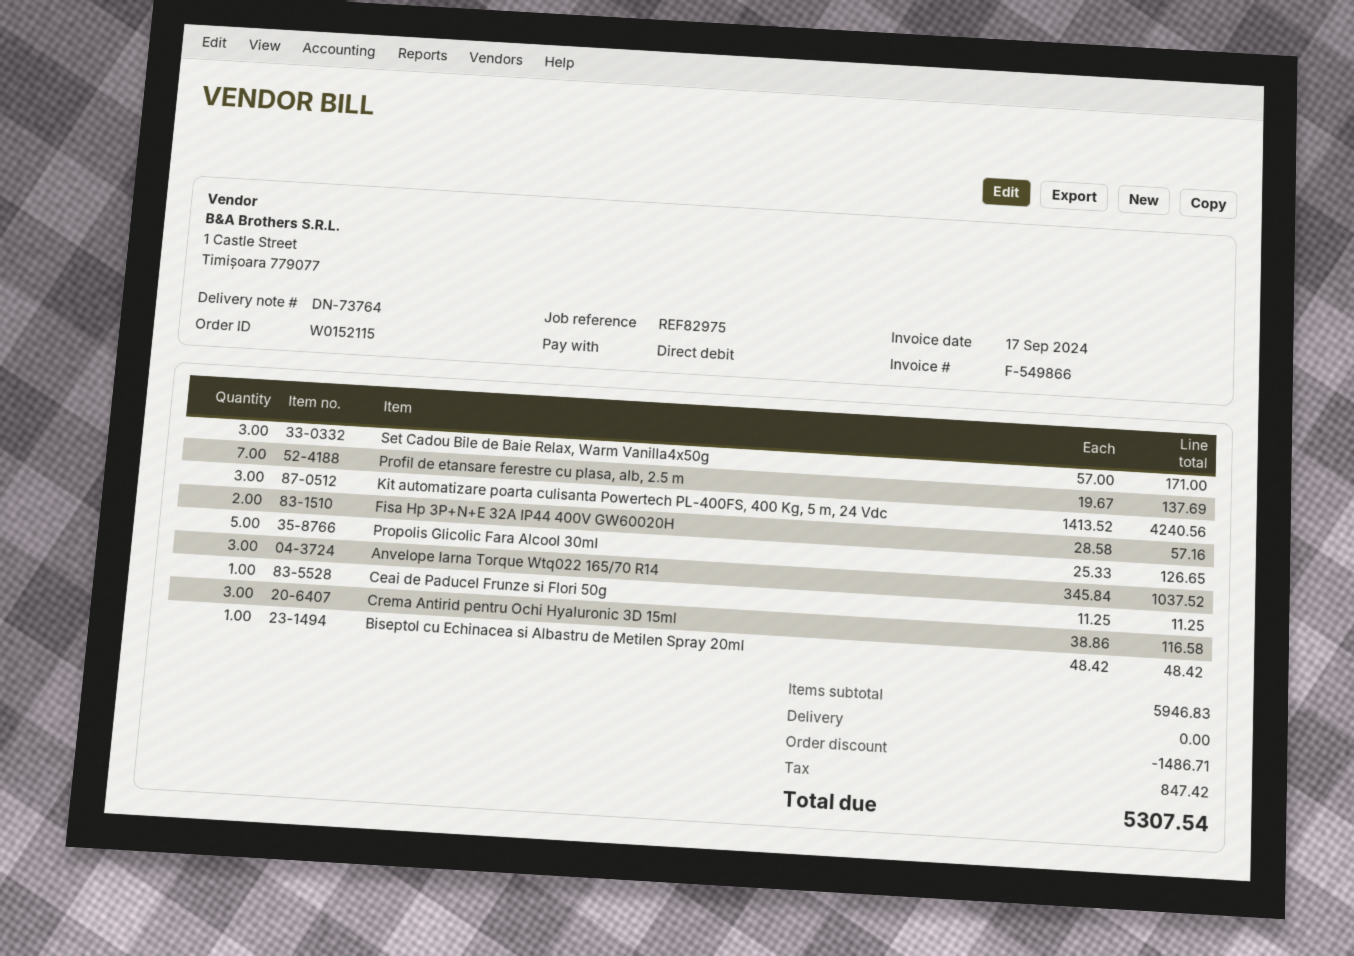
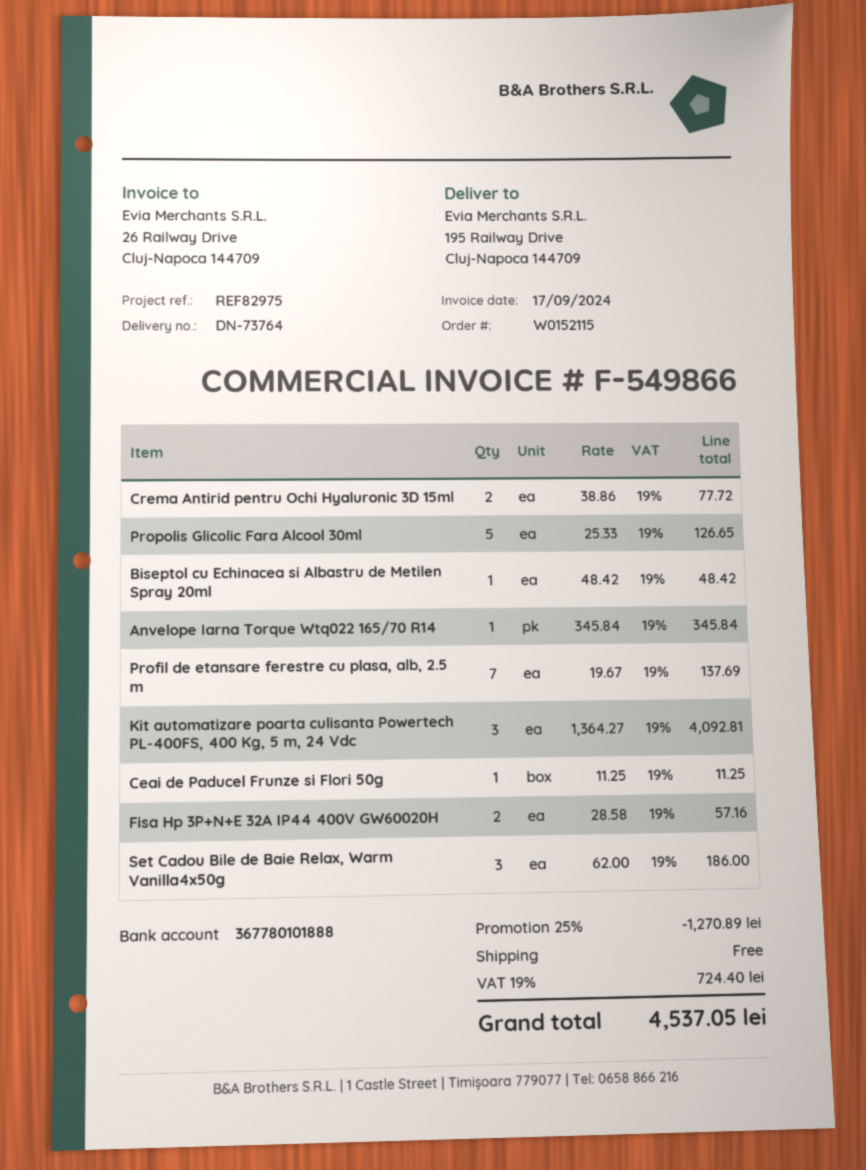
Set Cadou Bile de Baie Relax, Warm Vanilla4x50g: 3 x 57.00 = 171.00 -> 3 x 62.00 = 186.00
Kit automatizare poarta culisanta Powertech PL-400FS, 400 Kg, 5 m, 24 Vdc: 3 x 1413.52 = 4240.56 -> 3 x 1364.27 = 4092.81
Anvelope Iarna Torque Wtq022 165/70 R14: 3 x 345.84 = 1037.52 -> 1 x 345.84 = 345.84
Crema Antirid pentru Ochi Hyaluronic 3D 15ml: 3 x 38.86 = 116.58 -> 2 x 38.86 = 77.72
discount: 1486.71 -> 1270.89
tax: 847.42 -> 724.40
total: 5307.54 -> 4537.05

